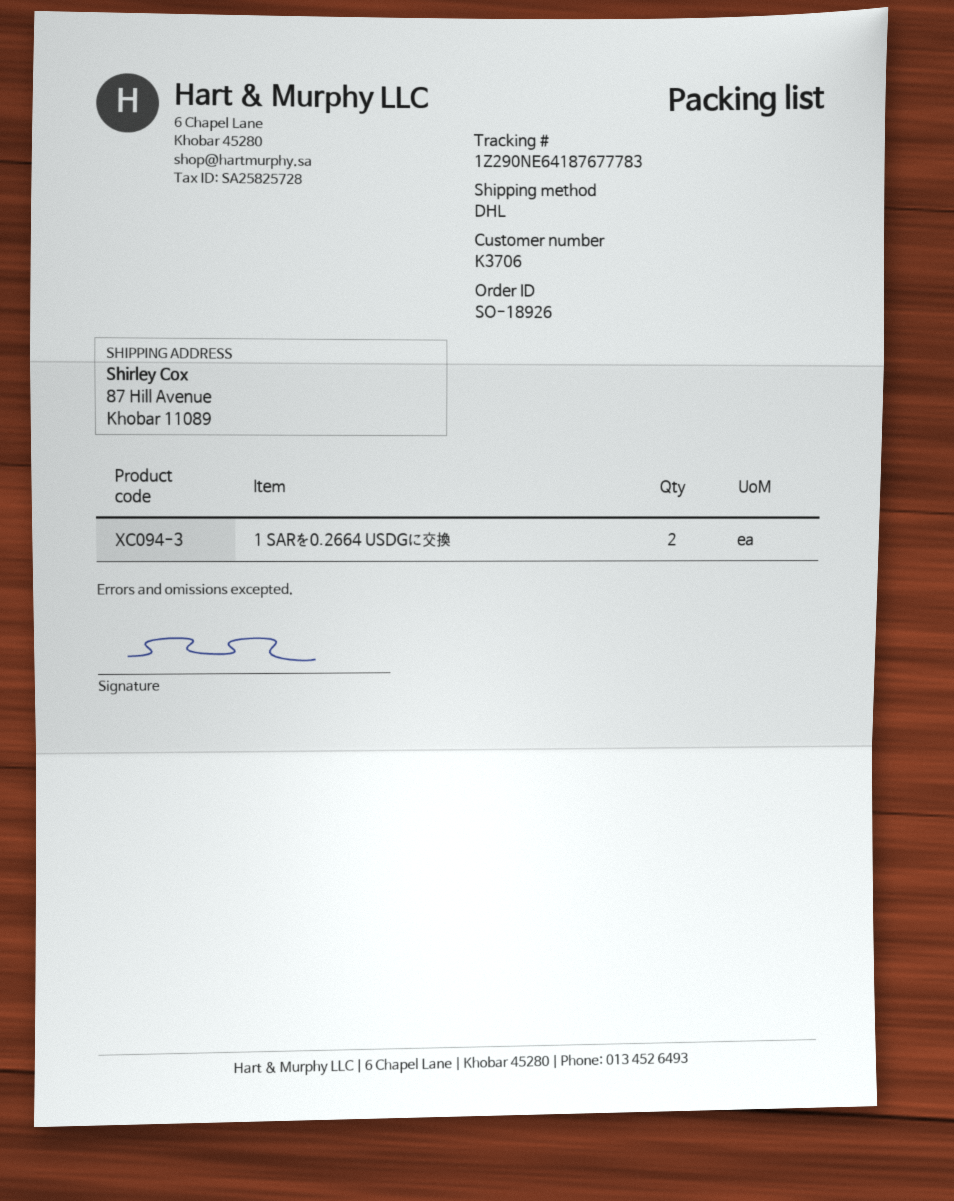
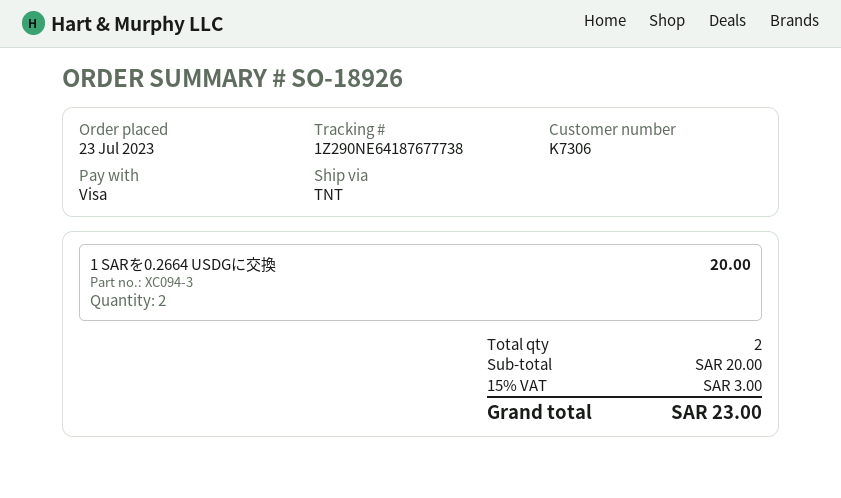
customer number: K3706 -> K7306
shipping method: DHL -> TNT
tracking number: 1Z290NE64187677783 -> 1Z290NE64187677738

